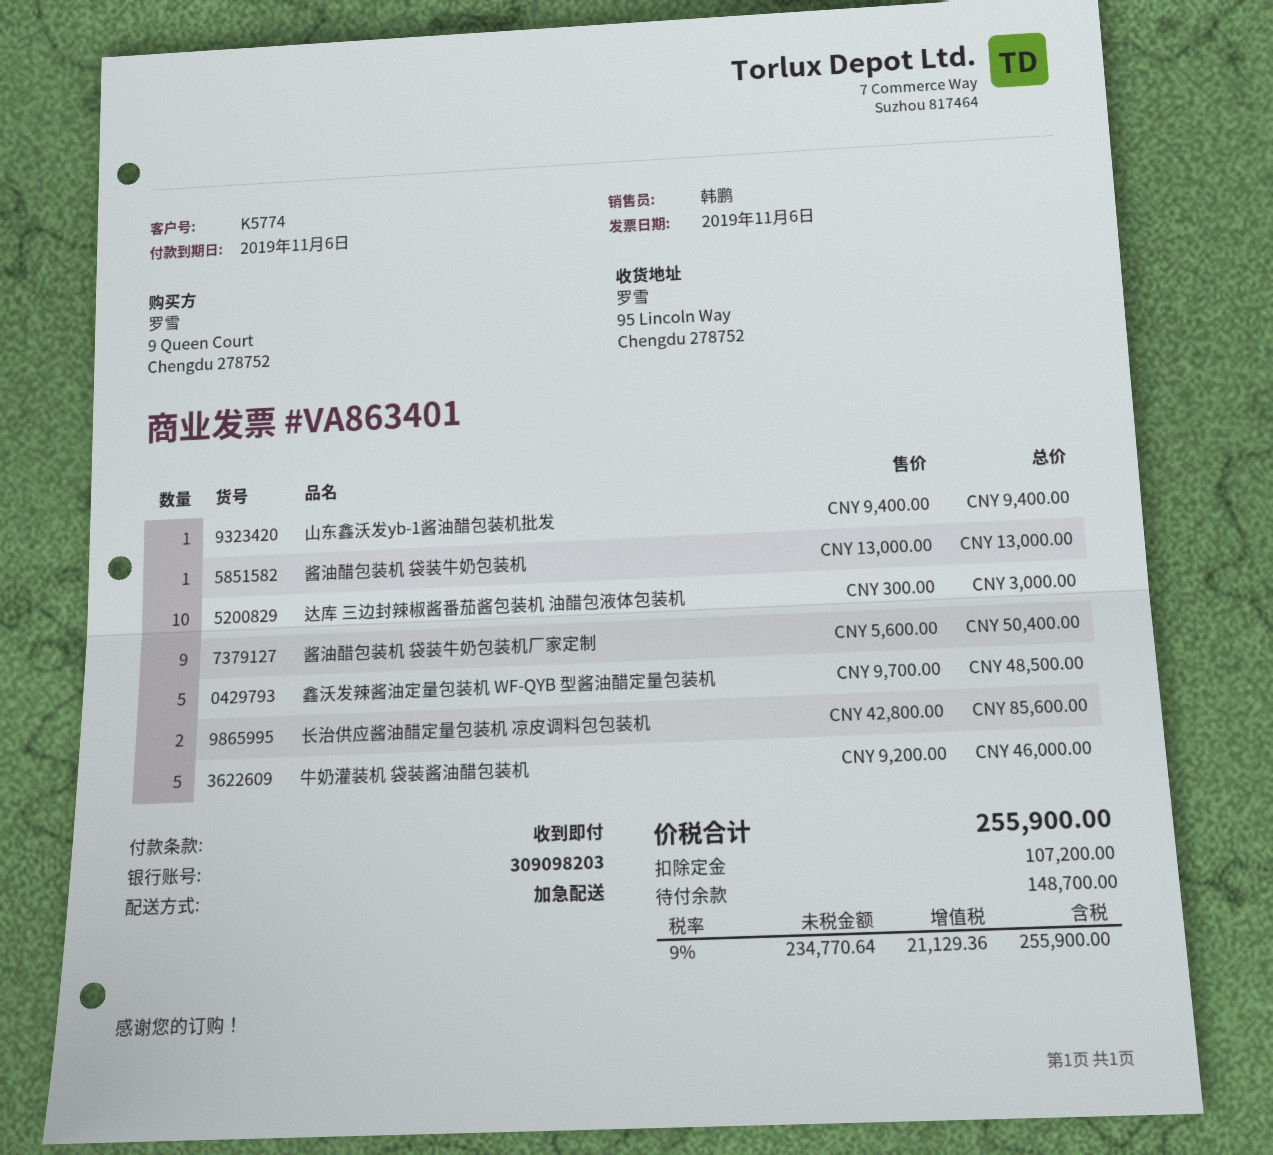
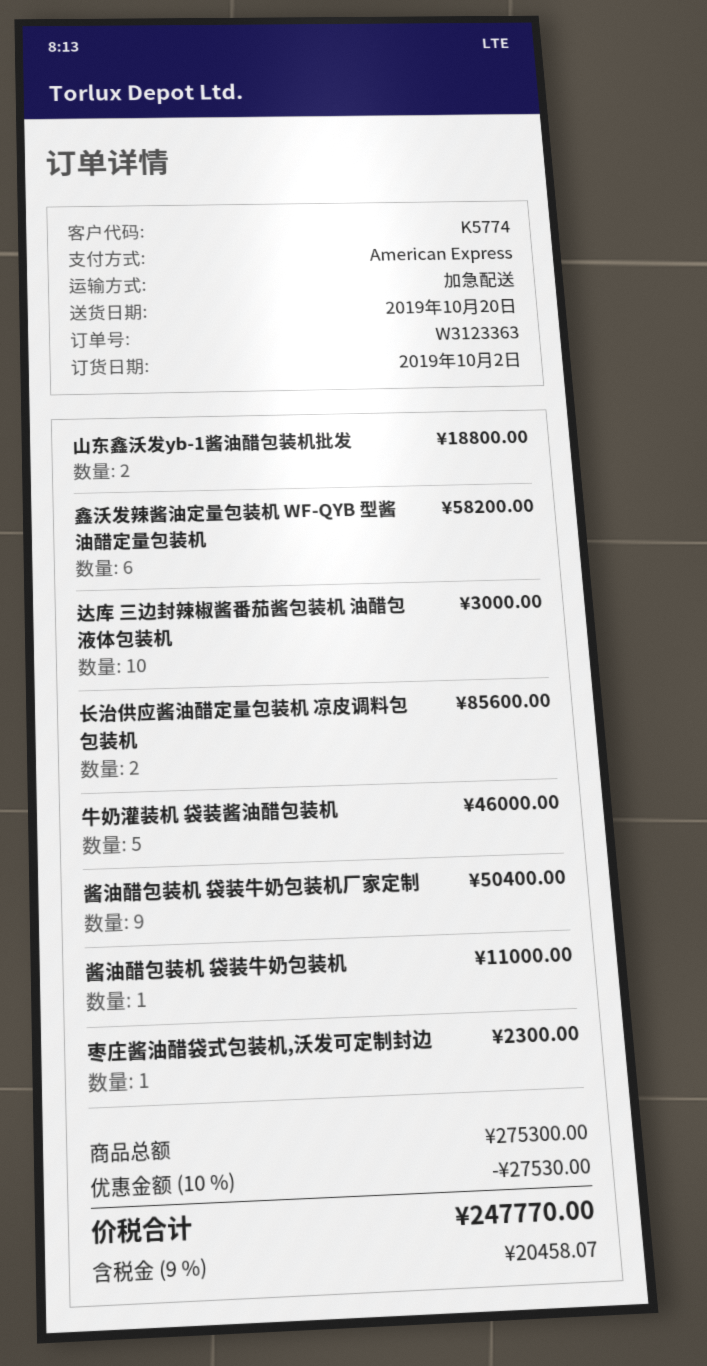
山东鑫沃发yb-1酱油醋包装机批发: 1 for 9400.00 -> 2 for 18800.00
酱油醋包装机 袋装牛奶包装机: 1 for 13000.00 -> 1 for 11000.00
鑫沃发辣酱油定量包装机 WF-QYB 型酱油醋定量包装机: 5 for 48500.00 -> 6 for 58200.00
枣庄酱油醋袋式包装机,沃发可定制封边: none -> 1 for 2300.00
discount: none -> 10% = 27530.00
tax: 9% = 21129.36 -> 9% = 20458.07
total: 255900.00 -> 247770.00

